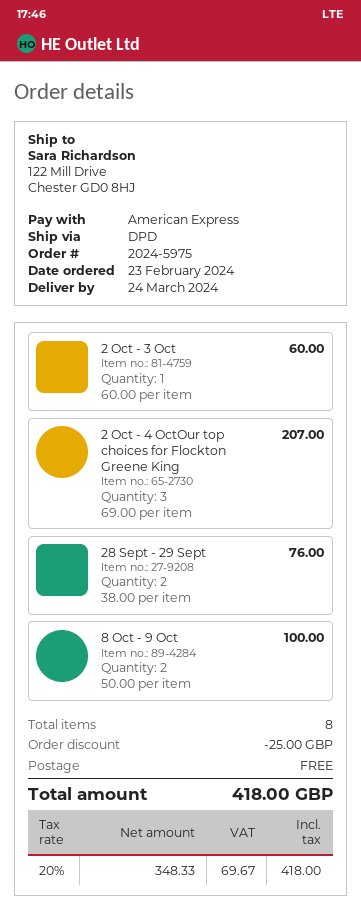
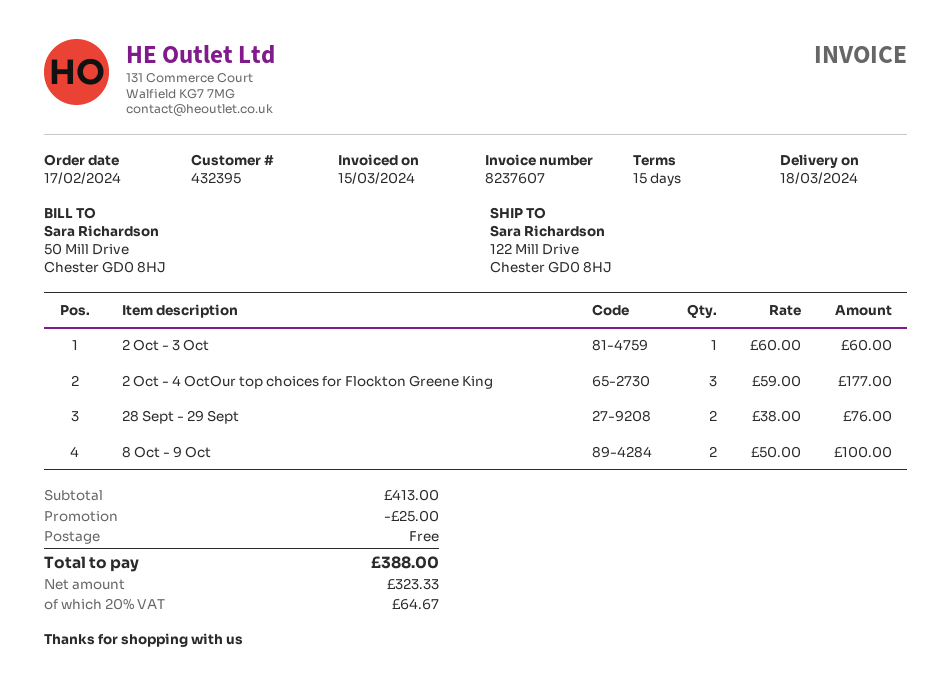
order date: 2024-02-23 -> 2024-02-17
delivery date: 2024-03-24 -> 2024-03-18
2 Oct - 4 OctOur top choices for Flockton Greene King: 3 x 69.00 = 207.00 -> 3 x 59.00 = 177.00
net: 348.33 -> 323.33
tax: 20% = 69.67 -> 20% = 64.67
total: 418.00 -> 388.00

